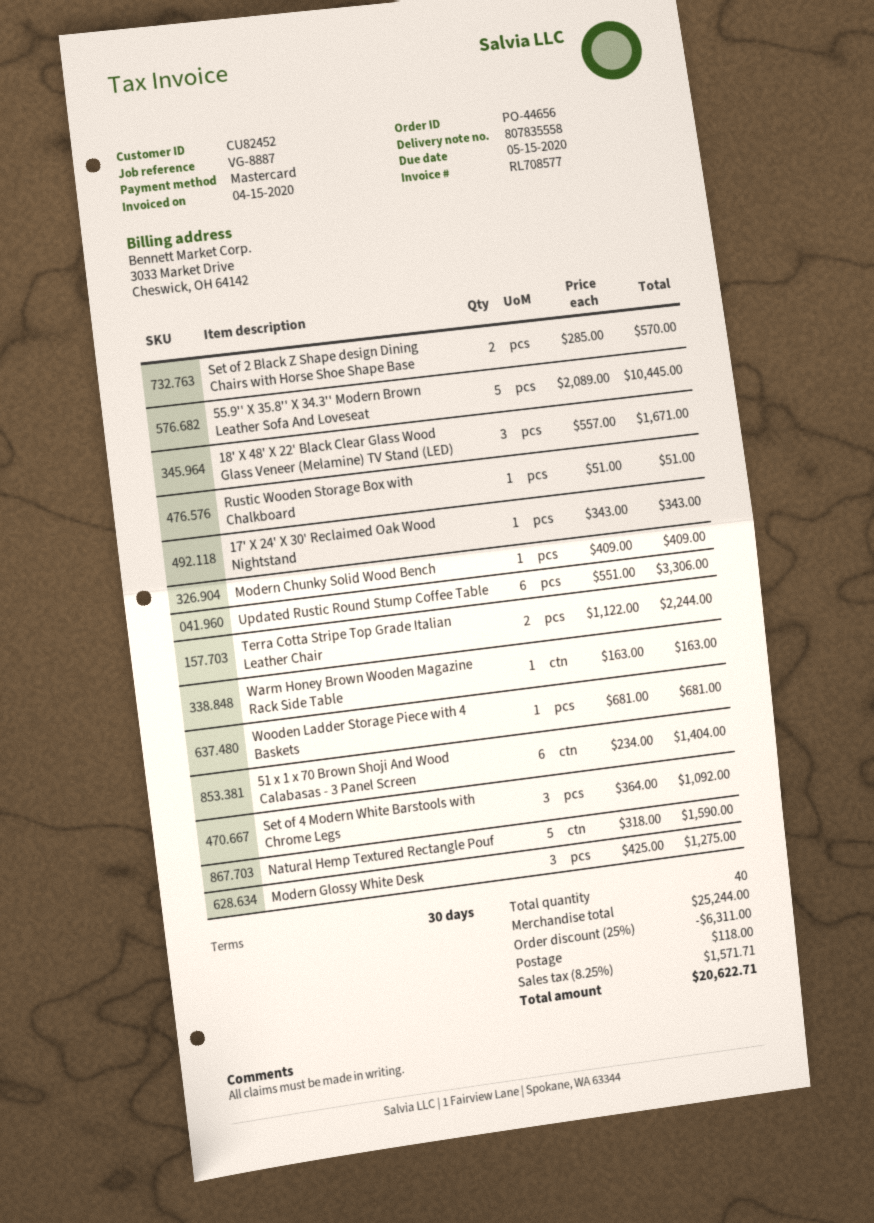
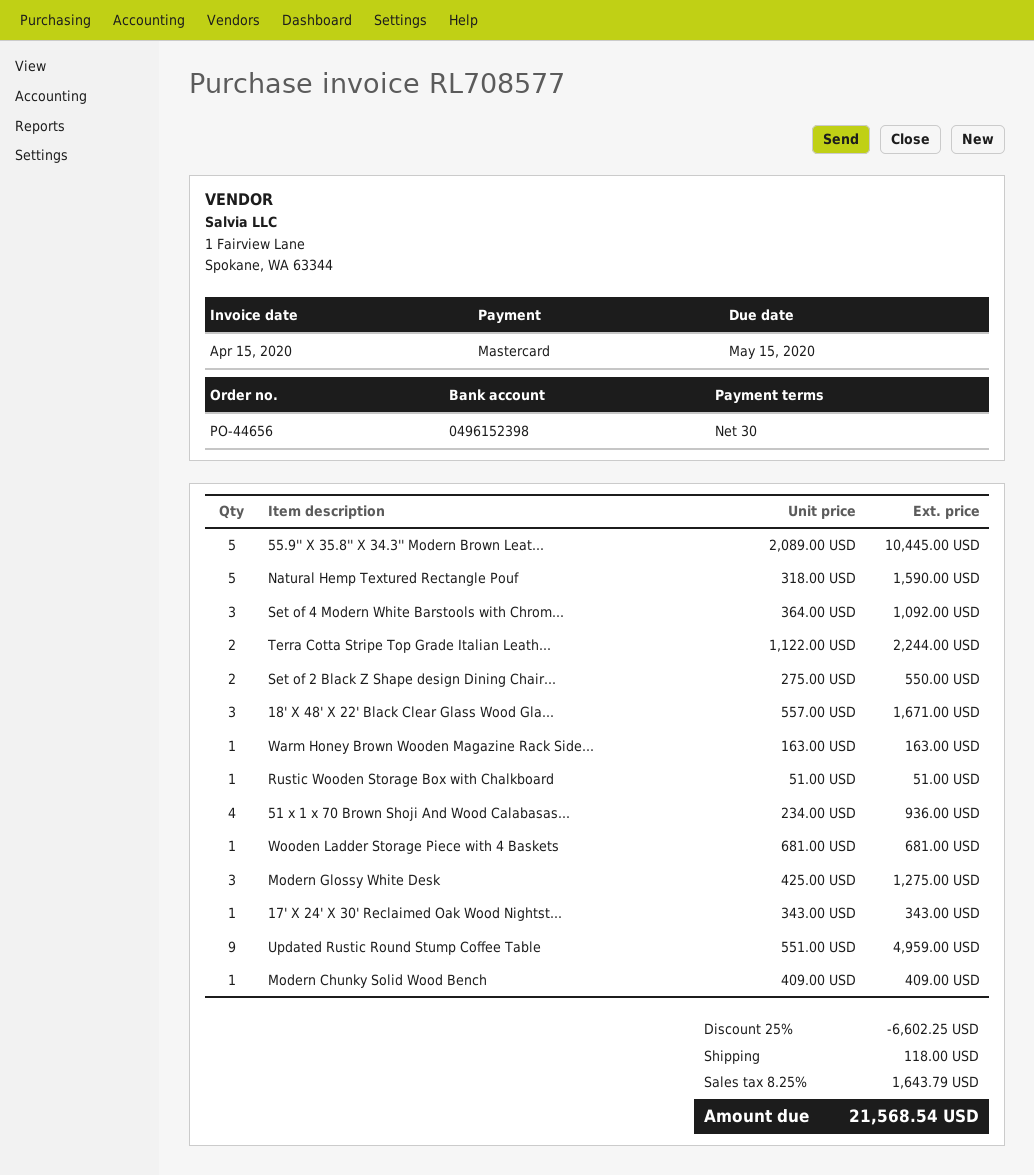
Set of 2 Black Z Shape design Dining Chairs with Horse Shoe Shape Base: 2 x 285.00 = 570.00 -> 2 x 275.00 = 550.00
Updated Rustic Round Stump Coffee Table: 6 x 551.00 = 3306.00 -> 9 x 551.00 = 4959.00
51 x 1 x 70 Brown Shoji And Wood Calabasas - 3 Panel Screen: 6 x 234.00 = 1404.00 -> 4 x 234.00 = 936.00
discount: 25% = 6311.00 -> 25% = 6602.25
tax: 8.25% = 1571.71 -> 8.25% = 1643.79
total: 20622.71 -> 21568.54

